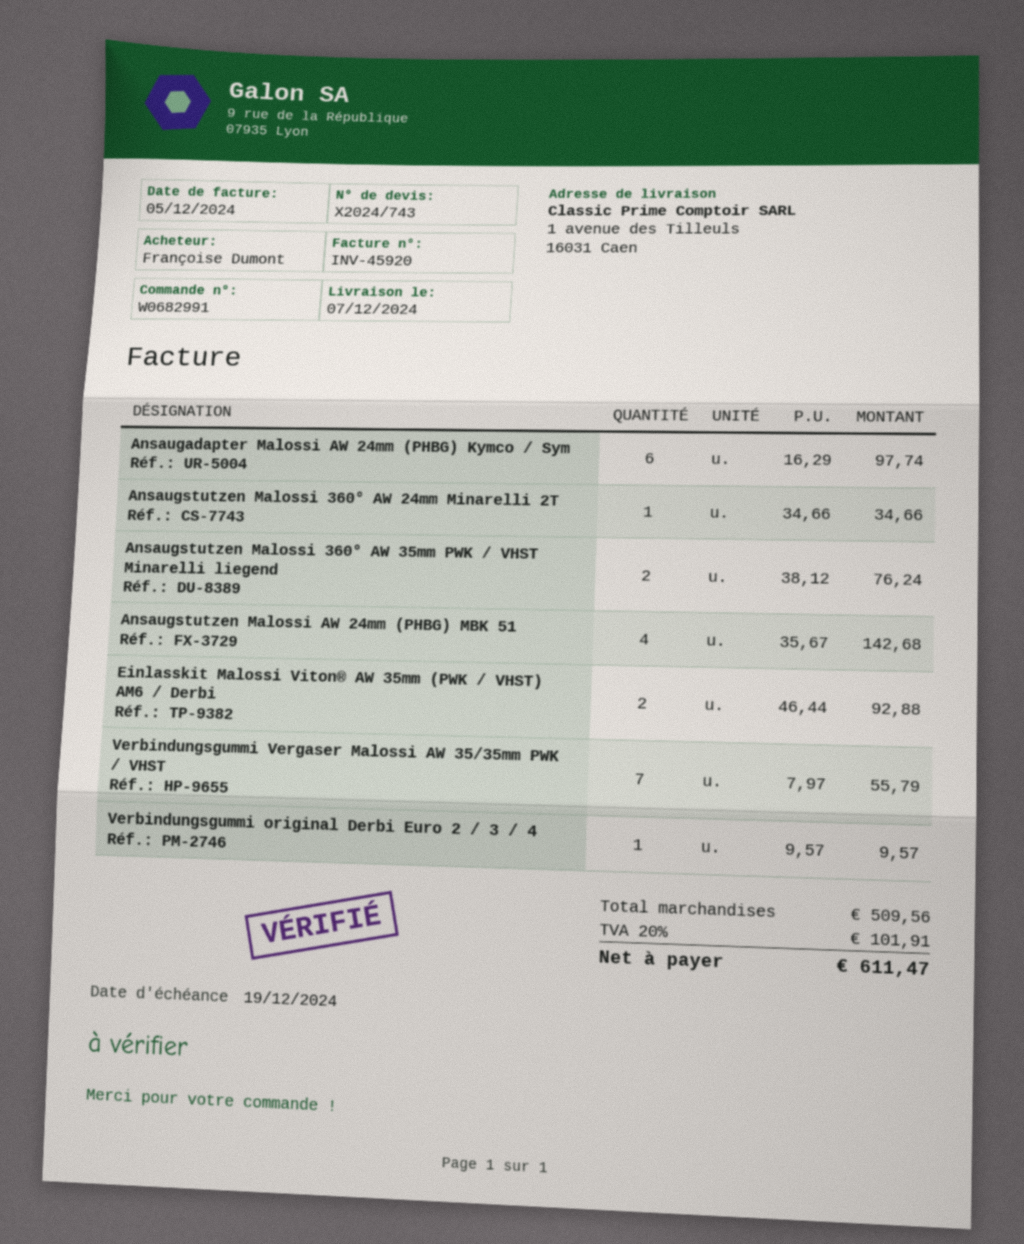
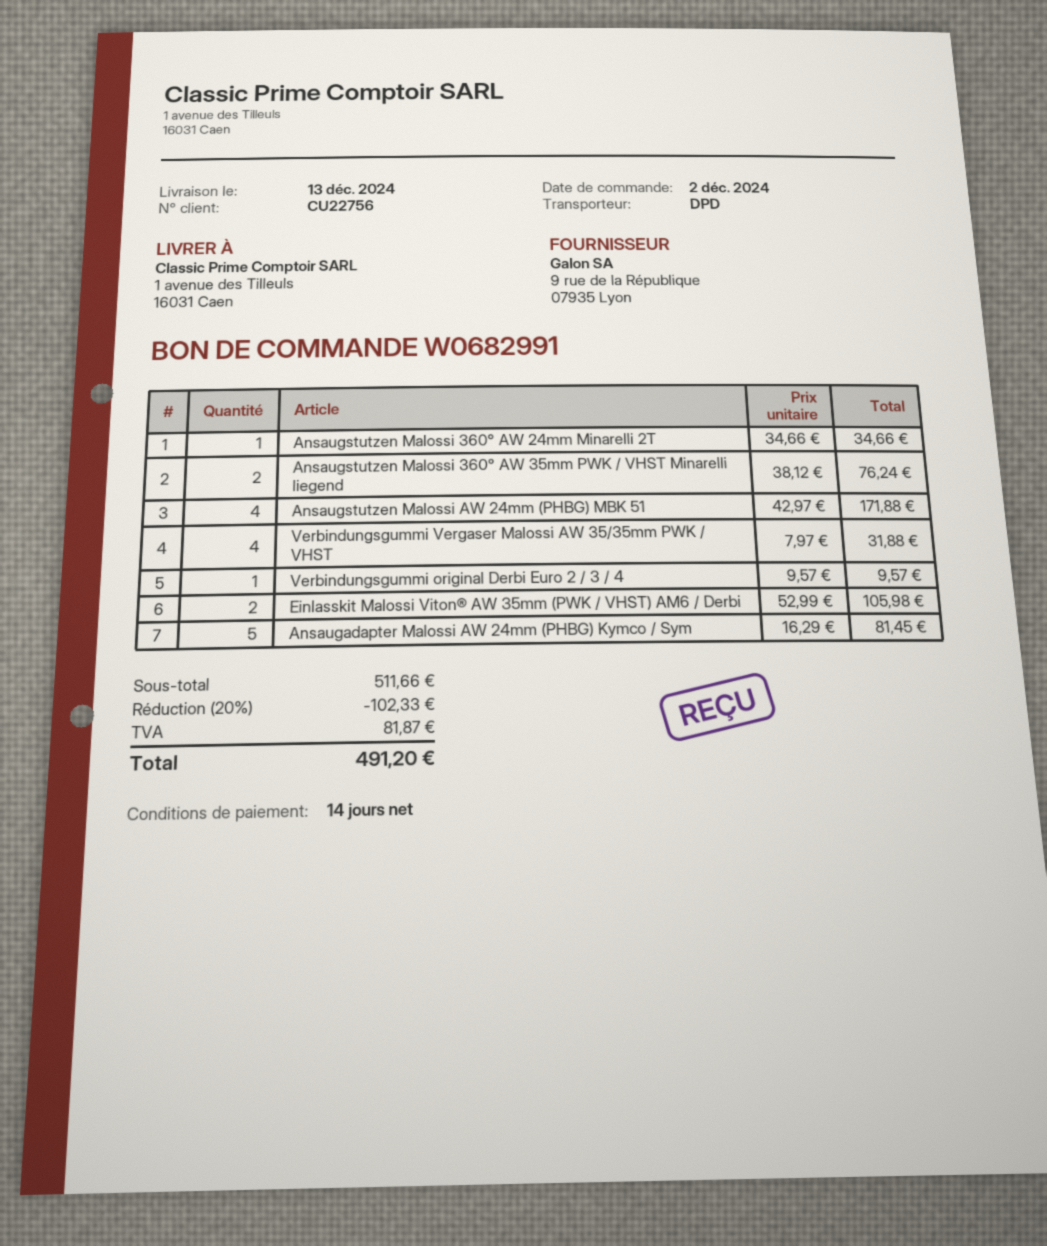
delivery date: 2024-12-07 -> 2024-12-13
Ansaugadapter Malossi AW 24mm (PHBG) Kymco / Sym: 6 x 16.29 = 97.74 -> 5 x 16.29 = 81.45
Ansaugstutzen Malossi AW 24mm (PHBG) MBK 51: 4 x 35.67 = 142.68 -> 4 x 42.97 = 171.88
Einlasskit Malossi Viton® AW 35mm (PWK / VHST) AM6 / Derbi: 2 x 46.44 = 92.88 -> 2 x 52.99 = 105.98
Verbindungsgummi Vergaser Malossi AW 35/35mm PWK / VHST: 7 x 7.97 = 55.79 -> 4 x 7.97 = 31.88
subtotal: 509.56 -> 511.66
discount: none -> 20% = 102.33
tax: 101.91 -> 81.87
total: 611.47 -> 491.20

